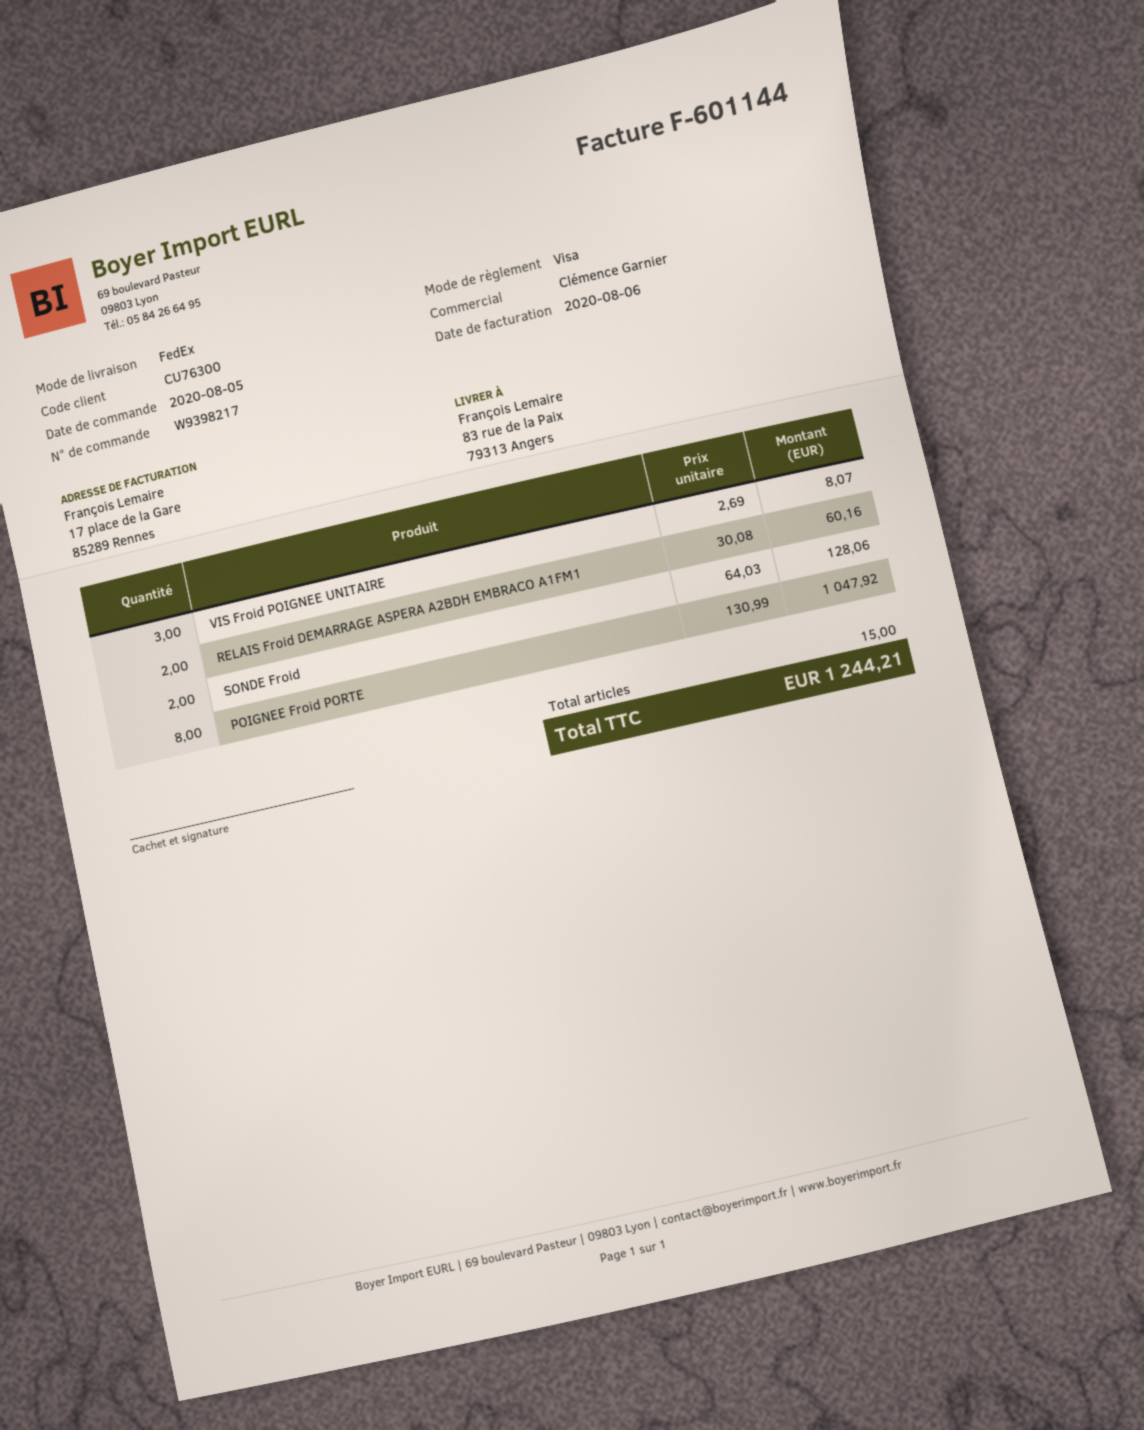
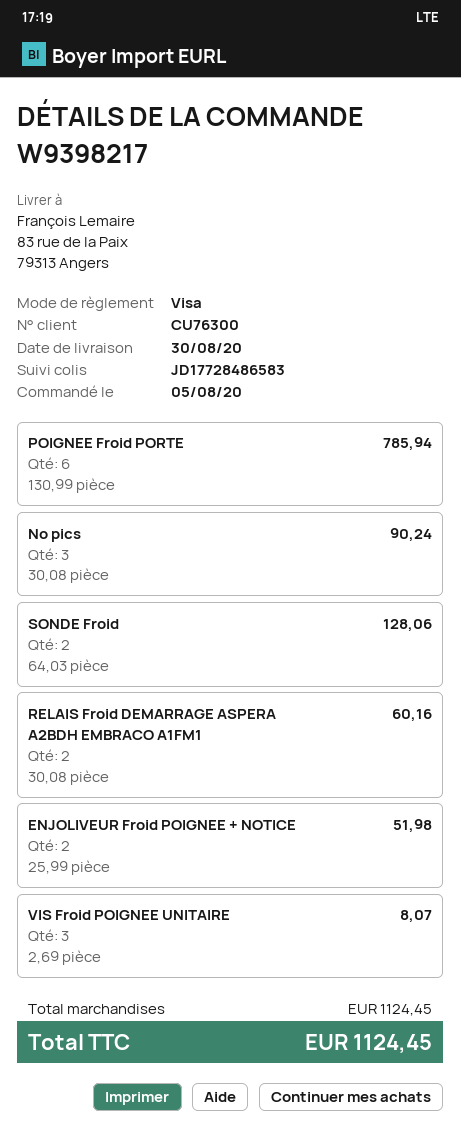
POIGNEE Froid PORTE: 8 x 130.99 = 1047.92 -> 6 x 130.99 = 785.94
No pics: none -> 3 x 30.08 = 90.24
ENJOLIVEUR Froid POIGNEE + NOTICE: none -> 2 x 25.99 = 51.98
total: 1244.21 -> 1124.45

